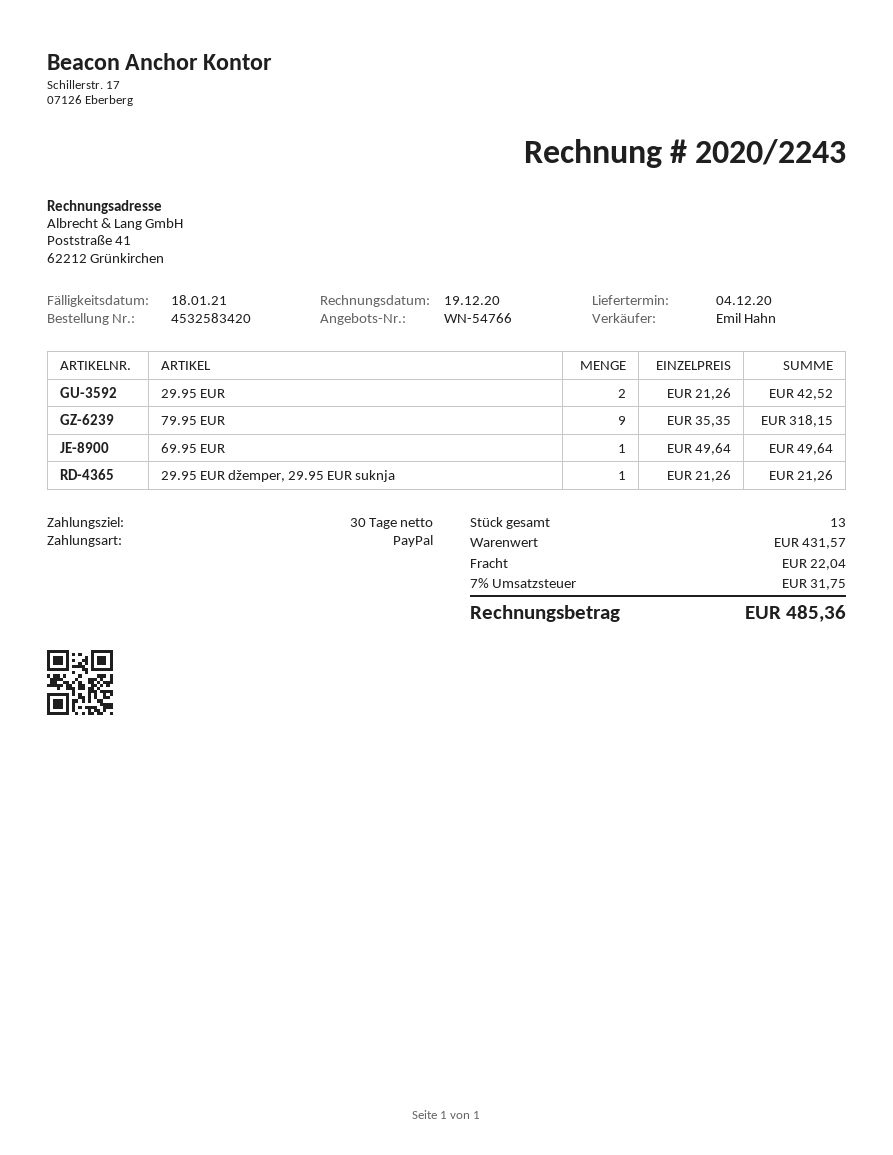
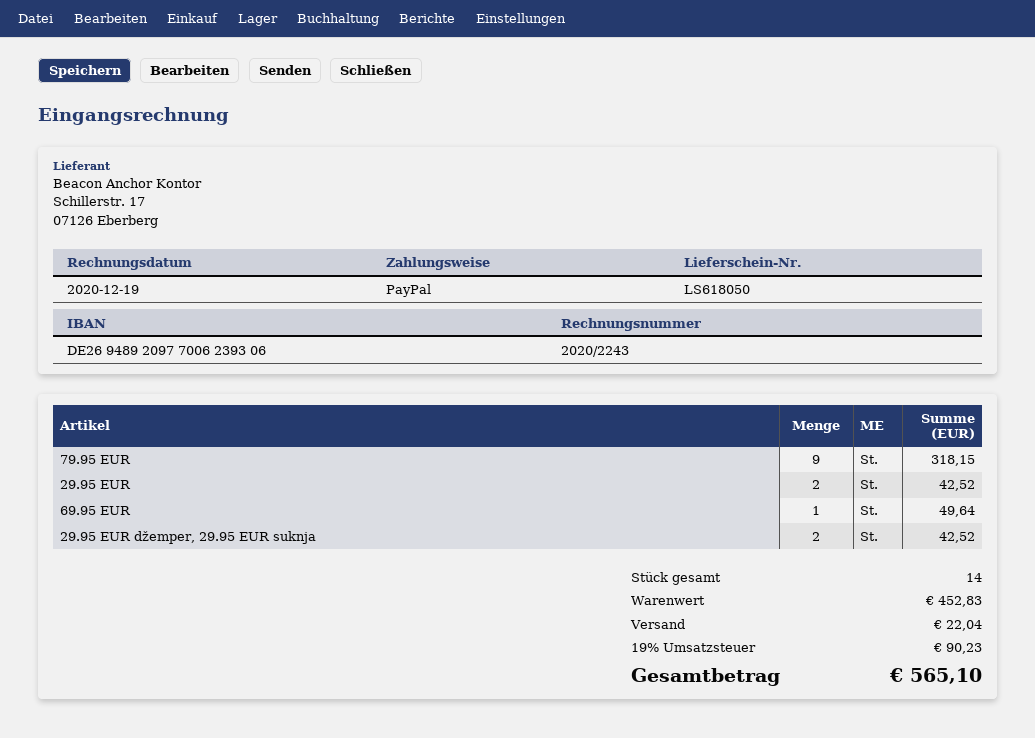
29.95 EUR džemper, 29.95 EUR suknja: 1 for 21.26 -> 2 for 42.52
total quantity: 13 -> 14
subtotal: 431.57 -> 452.83
tax: 7% = 31.75 -> 19% = 90.23
total: 485.36 -> 565.10

